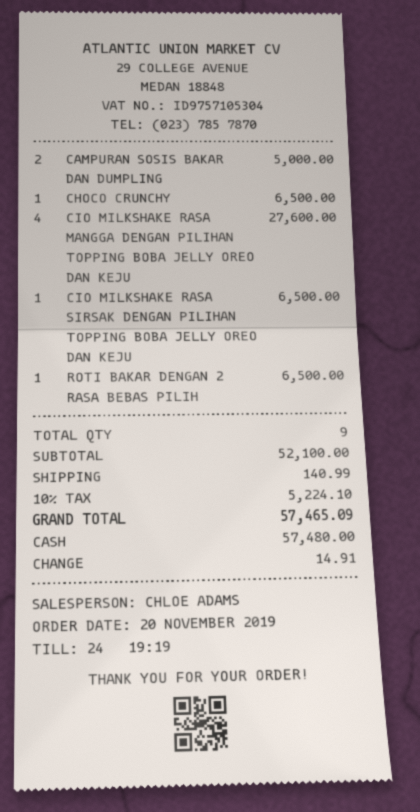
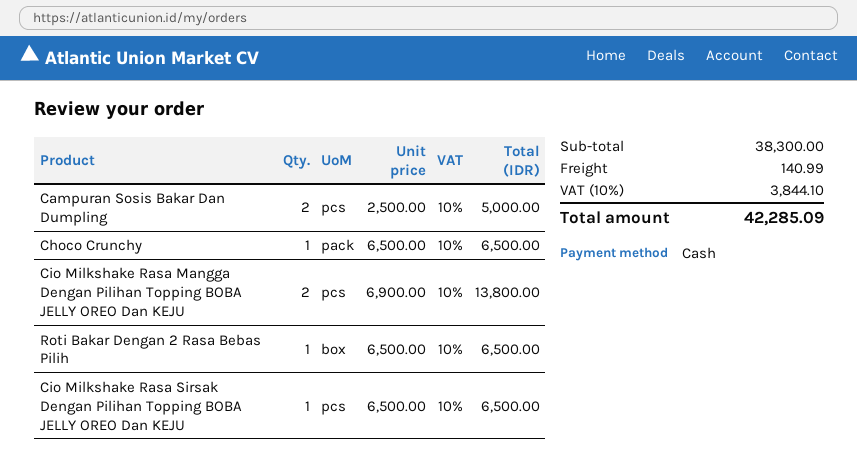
CIO MILKSHAKE RASA MANGGA DENGAN PILIHAN TOPPING BOBA JELLY OREO DAN KEJU: 4 for 27600.00 -> 2 for 13800.00
subtotal: 52100.00 -> 38300.00
tax: 10% = 5224.10 -> 10% = 3844.10
total: 57465.09 -> 42285.09

